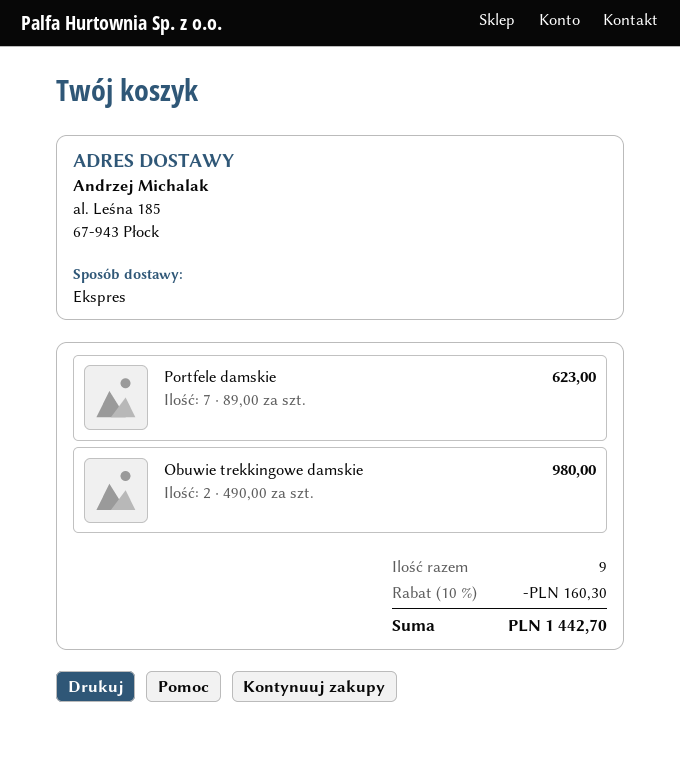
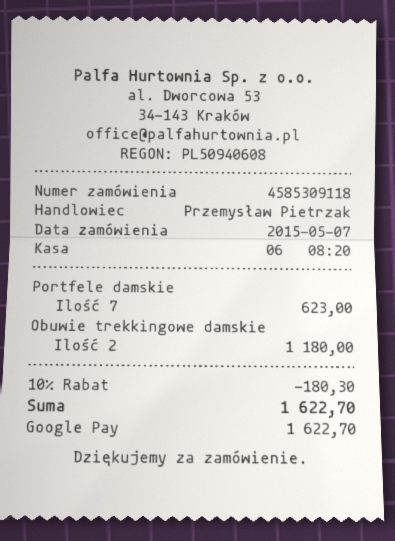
Obuwie trekkingowe damskie: 2 for 980.00 -> 2 for 1180.00
discount: 10% = 160.30 -> 10% = 180.30
total: 1442.70 -> 1622.70

